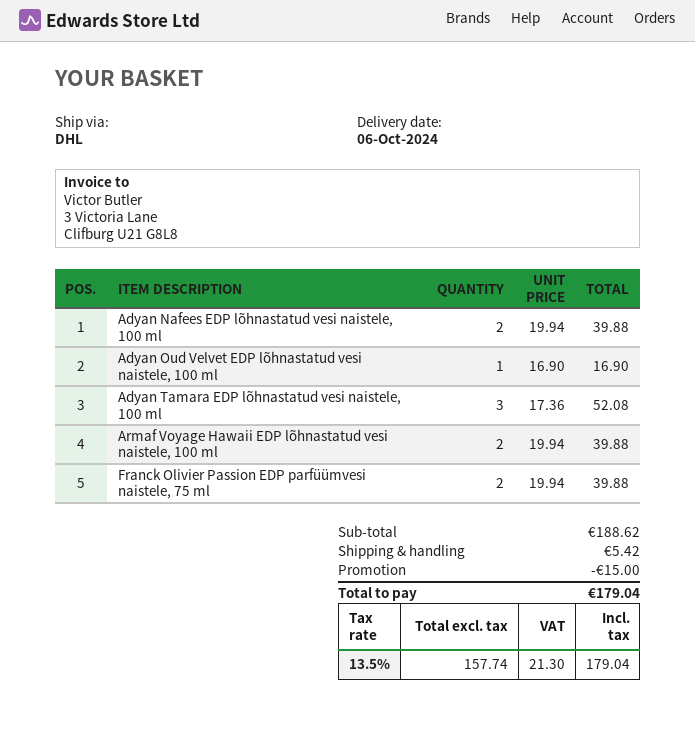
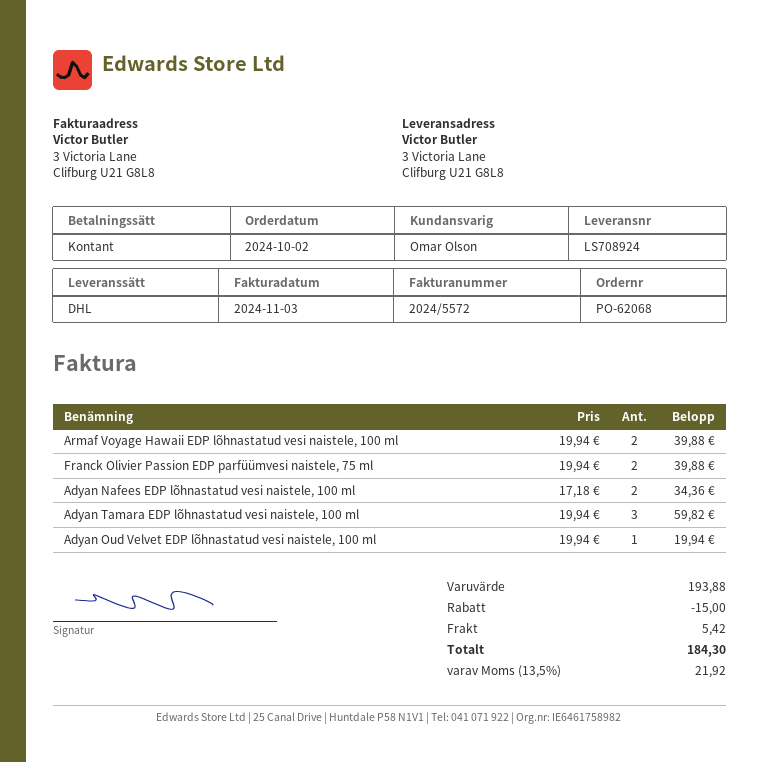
Adyan Nafees EDP lõhnastatud vesi naistele, 100 ml: 2 x 19.94 = 39.88 -> 2 x 17.18 = 34.36
Adyan Oud Velvet EDP lõhnastatud vesi naistele, 100 ml: 1 x 16.90 = 16.90 -> 1 x 19.94 = 19.94
Adyan Tamara EDP lõhnastatud vesi naistele, 100 ml: 3 x 17.36 = 52.08 -> 3 x 19.94 = 59.82
subtotal: 188.62 -> 193.88
tax: 13.5% = 21.30 -> 13.5% = 21.92
total: 179.04 -> 184.30

